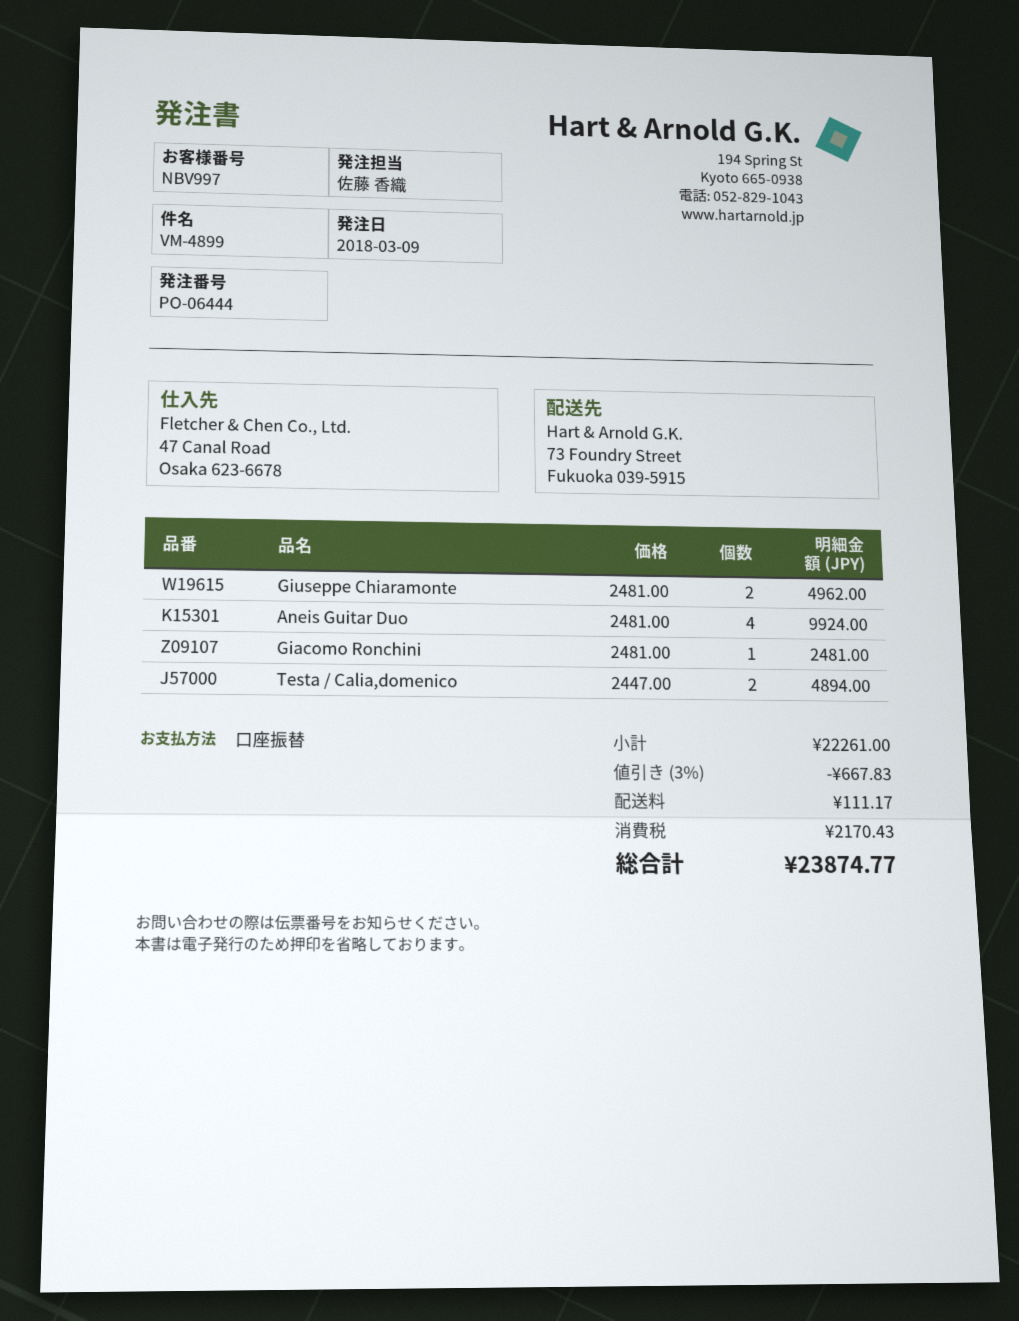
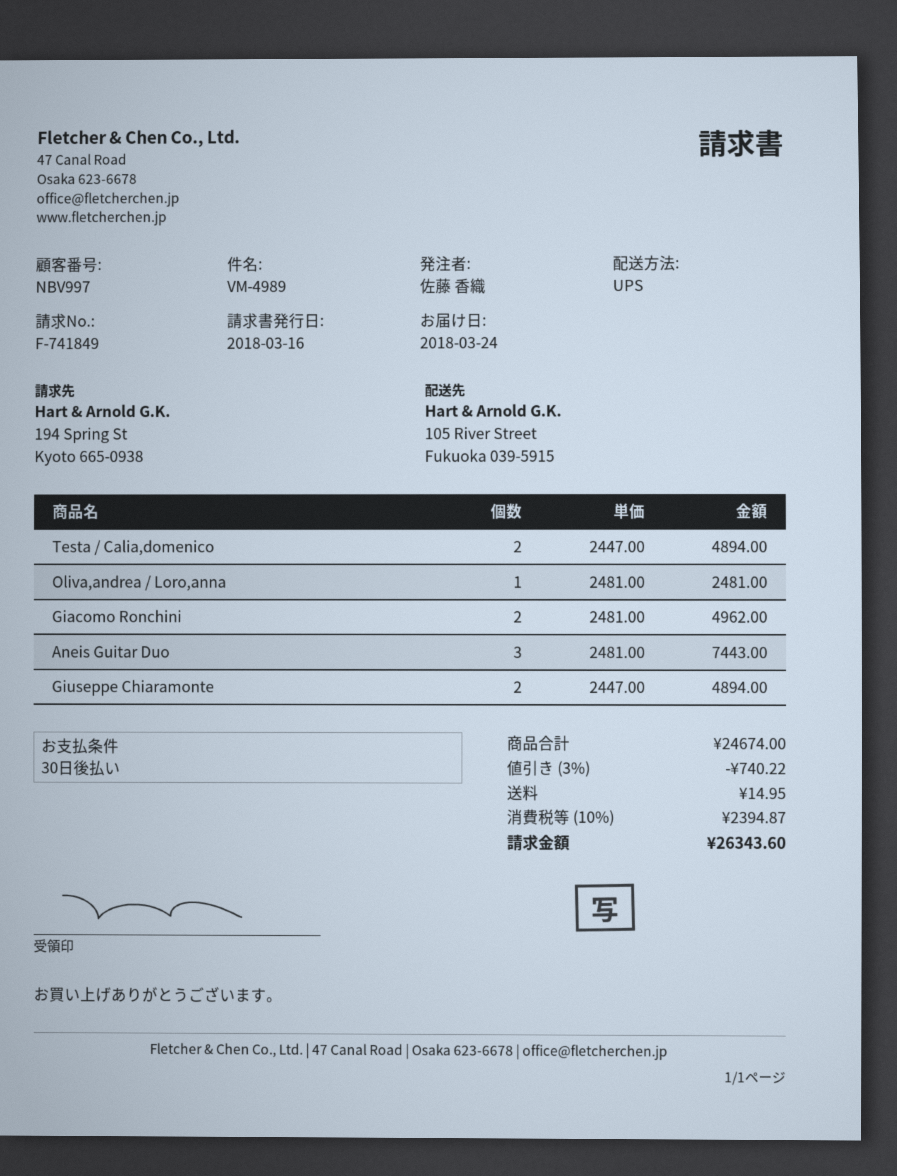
reference: VM-4899 -> VM-4989
ship to: 73 Foundry Street, Fukuoka 039-5915 -> 105 River Street, Fukuoka 039-5915
Giuseppe Chiaramonte: 2 x 2481.00 = 4962.00 -> 2 x 2447.00 = 4894.00
Aneis Guitar Duo: 4 x 2481.00 = 9924.00 -> 3 x 2481.00 = 7443.00
Giacomo Ronchini: 1 x 2481.00 = 2481.00 -> 2 x 2481.00 = 4962.00
Oliva,andrea / Loro,anna: none -> 1 x 2481.00 = 2481.00
subtotal: 22261.00 -> 24674.00
discount: 3% = 667.83 -> 3% = 740.22
shipping: 111.17 -> 14.95
tax: 2170.43 -> 2394.87
total: 23874.77 -> 26343.60

